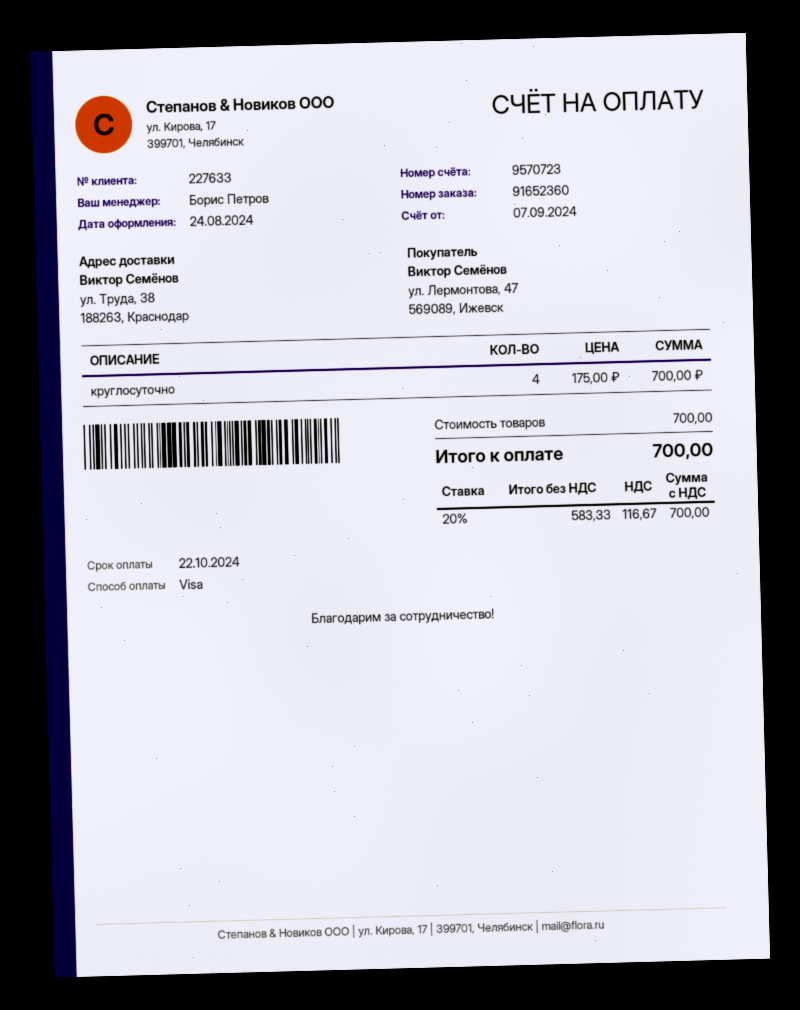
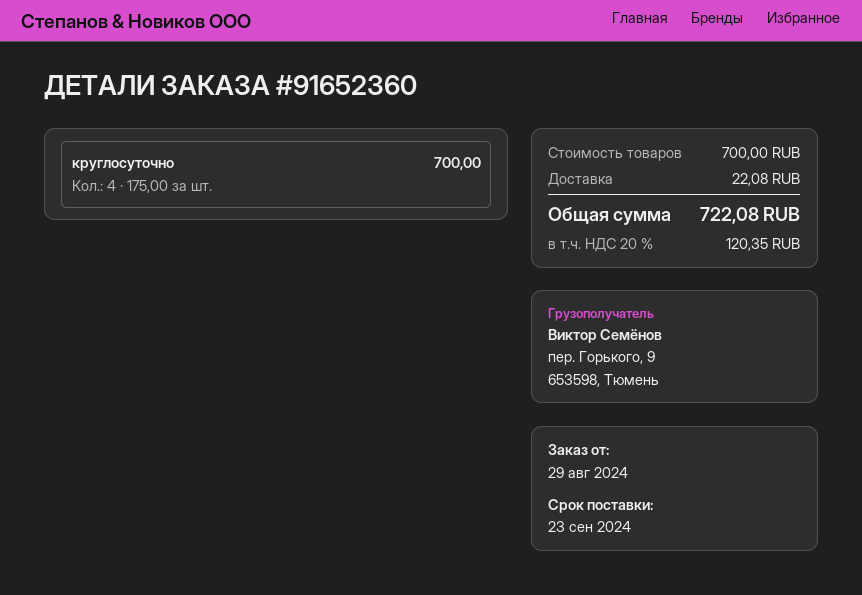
order date: 2024-08-24 -> 2024-08-29
ship to: ул. Труда, 38, 188263, Краснодар -> пер. Горького, 9, 653598, Тюмень
shipping: none -> 22.08
tax: 20% = 116.67 -> 20% = 120.35
total: 700.00 -> 722.08

